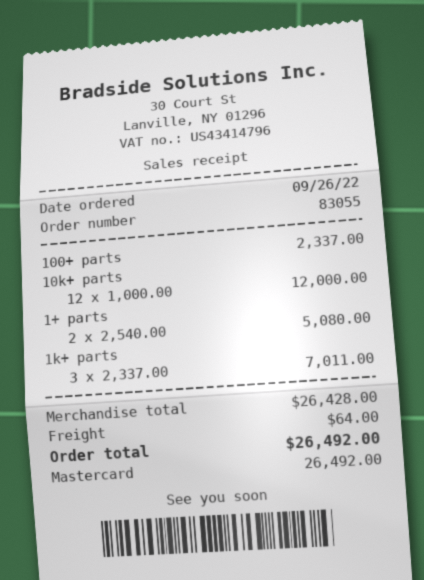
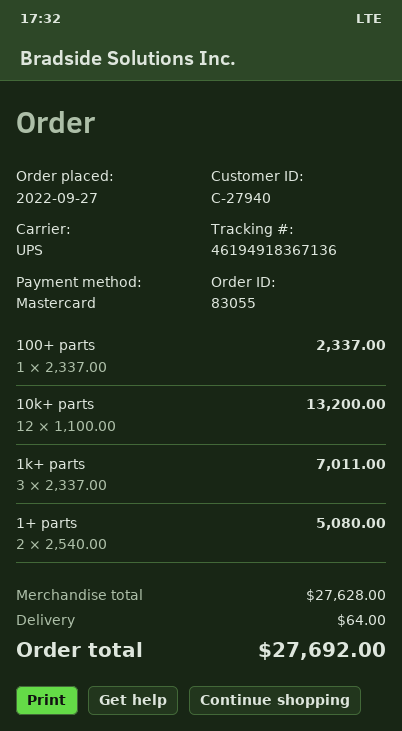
order date: 2022-09-26 -> 2022-09-27
10k+ parts: 12 x 1000.00 = 12000.00 -> 12 x 1100.00 = 13200.00
subtotal: 26428.00 -> 27628.00
total: 26492.00 -> 27692.00

